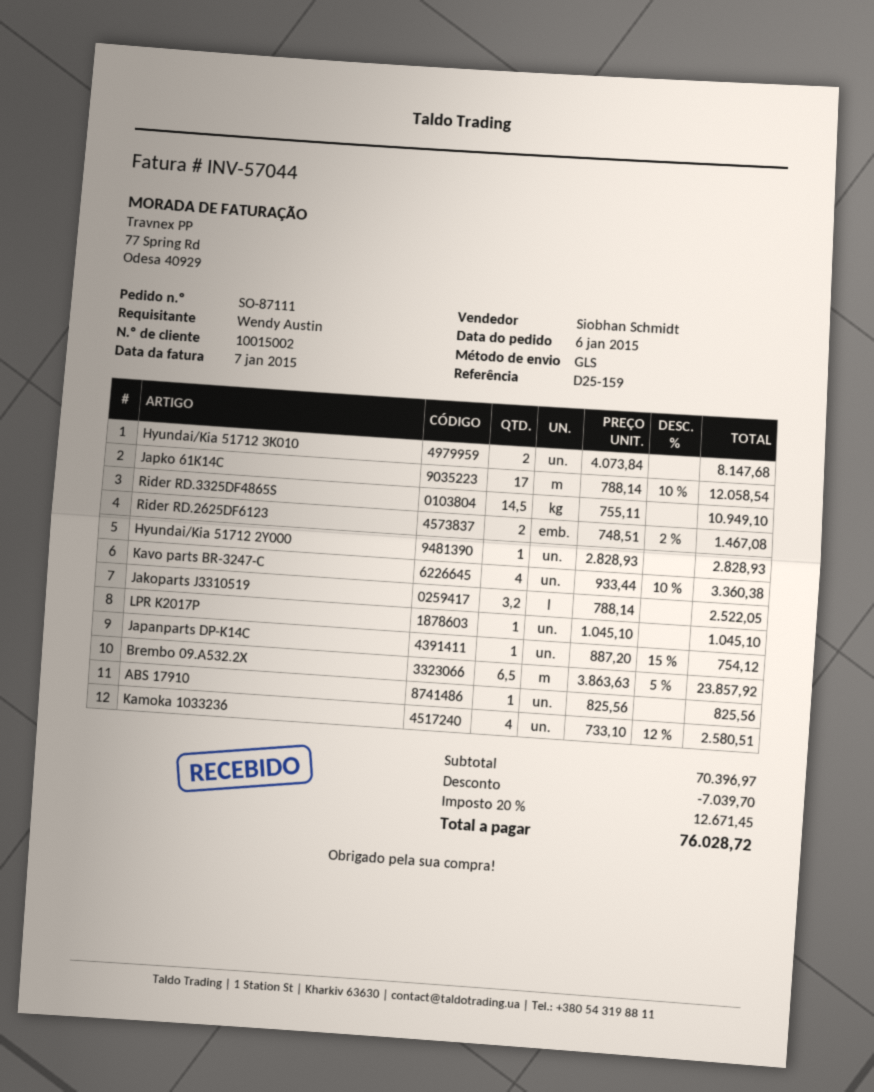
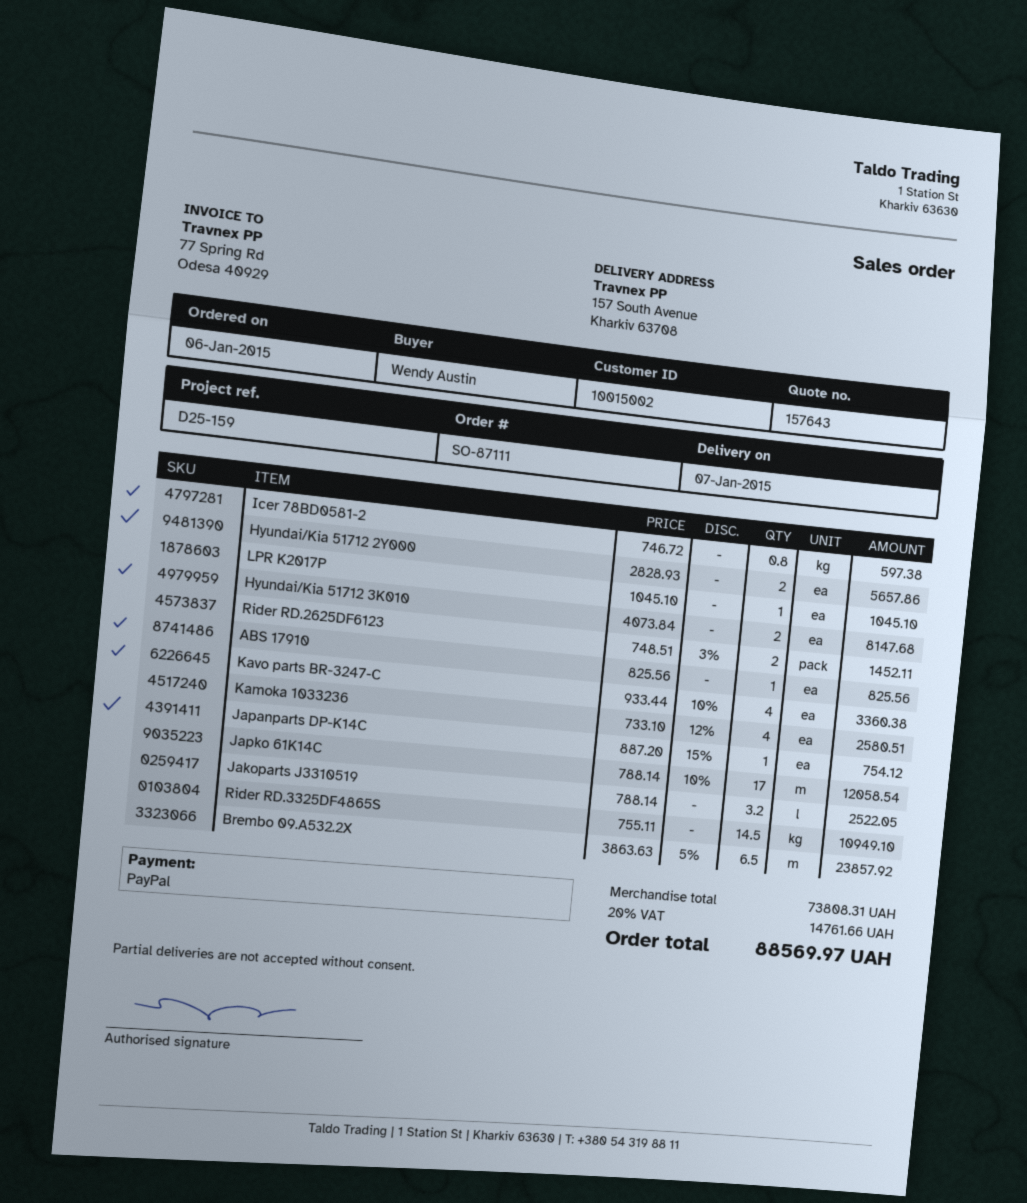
Rider RD.2625DF6123: 2 x 748.51 - 2% = 1467.08 -> 2 x 748.51 - 3% = 1452.11
Hyundai/Kia 51712 2Y000: 1 x 2828.93 = 2828.93 -> 2 x 2828.93 = 5657.86
Icer 78BD0581-2: none -> 0.8 x 746.72 = 597.38
subtotal: 70396.97 -> 73808.31
discount: 7039.70 -> none
tax: 20% = 12671.45 -> 20% = 14761.66
total: 76028.72 -> 88569.97

